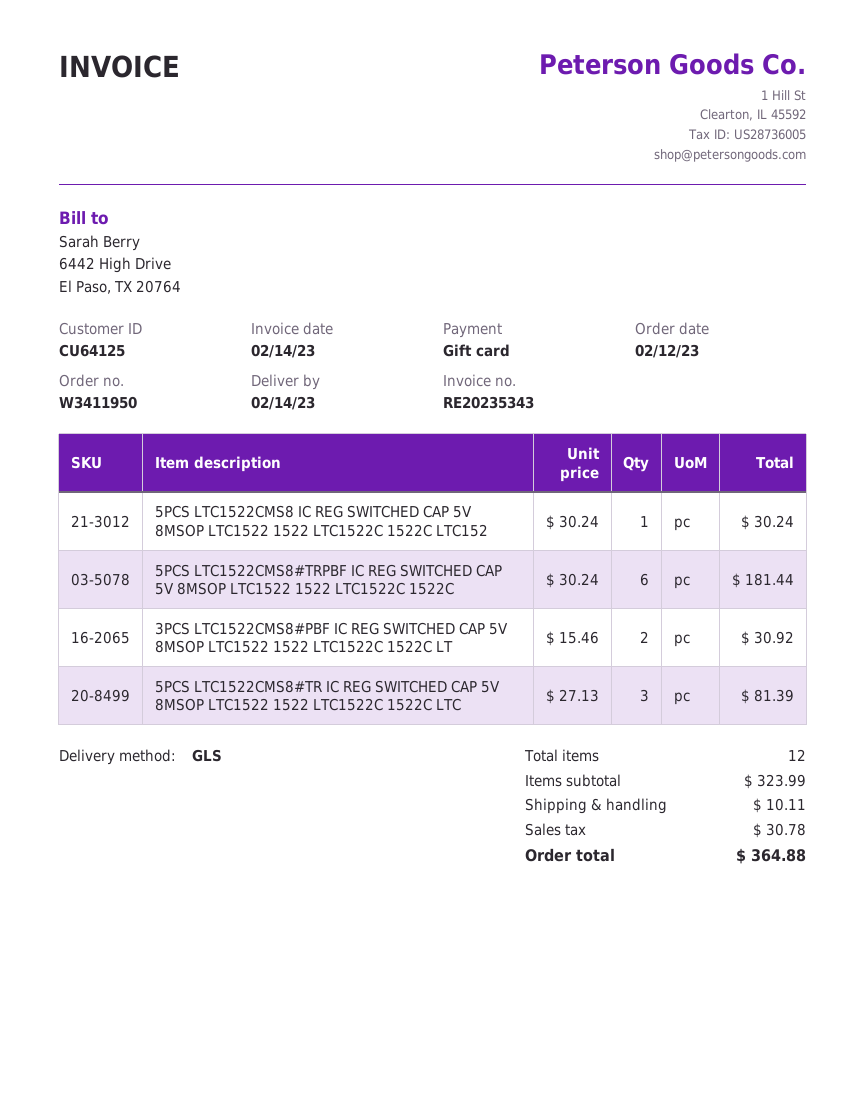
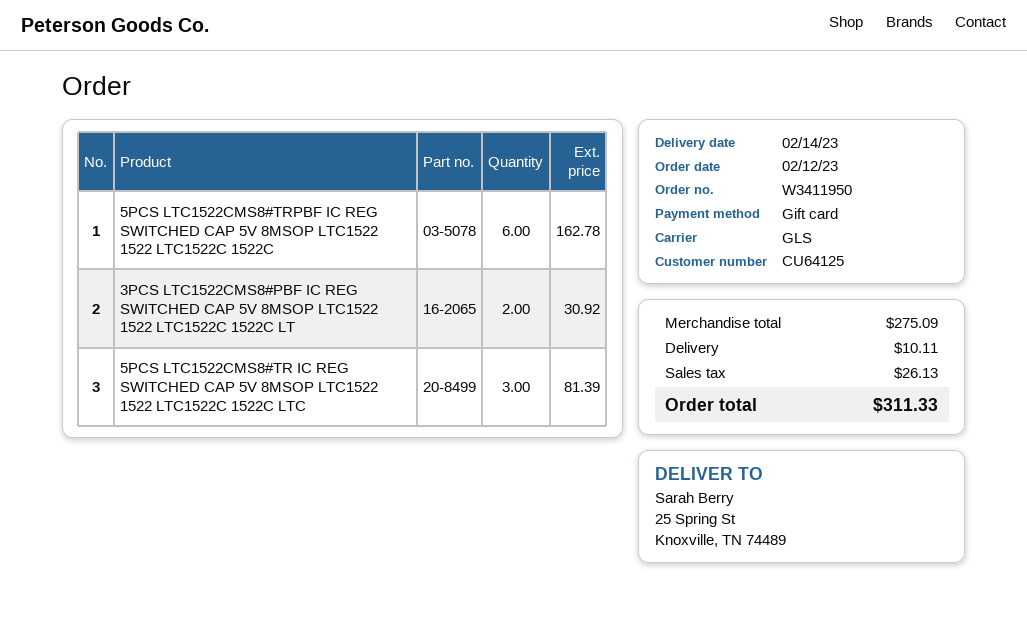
5PCS LTC1522CMS8 IC REG SWITCHED CAP 5V 8MSOP LTC1522 1522 LTC1522C 1522C LTC152: 1 for 30.24 -> none
5PCS LTC1522CMS8#TRPBF IC REG SWITCHED CAP 5V 8MSOP LTC1522 1522 LTC1522C 1522C: 6 for 181.44 -> 6 for 162.78
subtotal: 323.99 -> 275.09
tax: 30.78 -> 26.13
total: 364.88 -> 311.33

